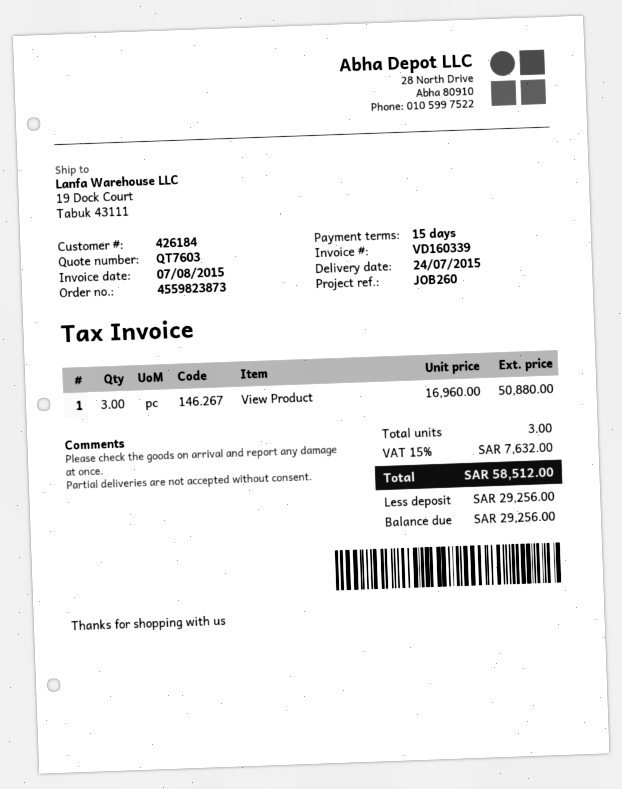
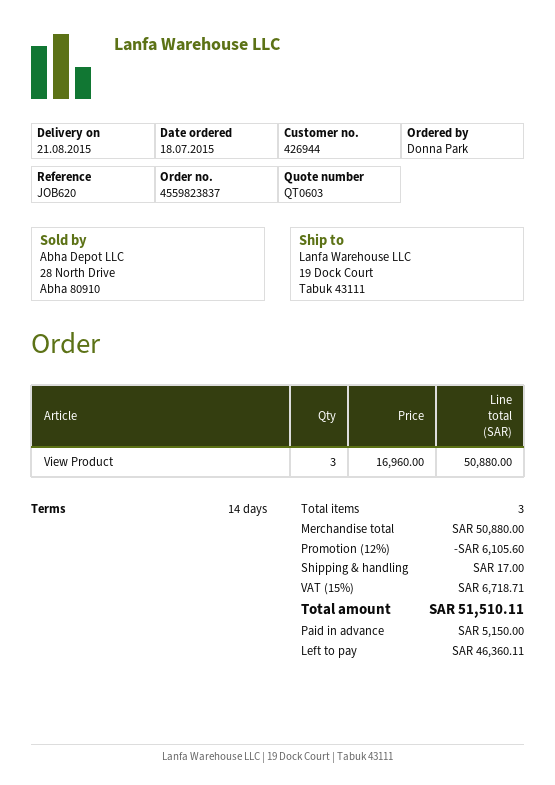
quote number: QT7603 -> QT0603
order number: 4559823873 -> 4559823837
delivery date: 2015-07-24 -> 2015-08-21
payment terms: 15 days -> 14 days
customer number: 426184 -> 426944
reference: JOB260 -> JOB620
discount: none -> 12% = 6105.60
shipping: none -> 17.00
tax: 15% = 7632.00 -> 15% = 6718.71
total: 58512.00 -> 51510.11
deposit: 29256.00 -> 5150.00
balance: 29256.00 -> 46360.11

